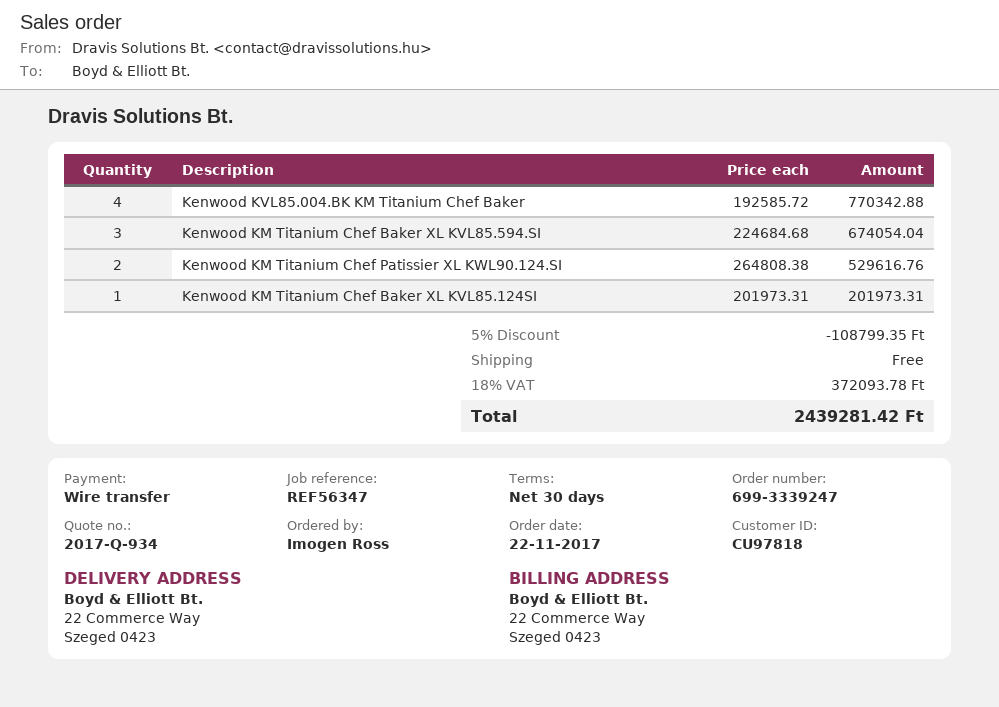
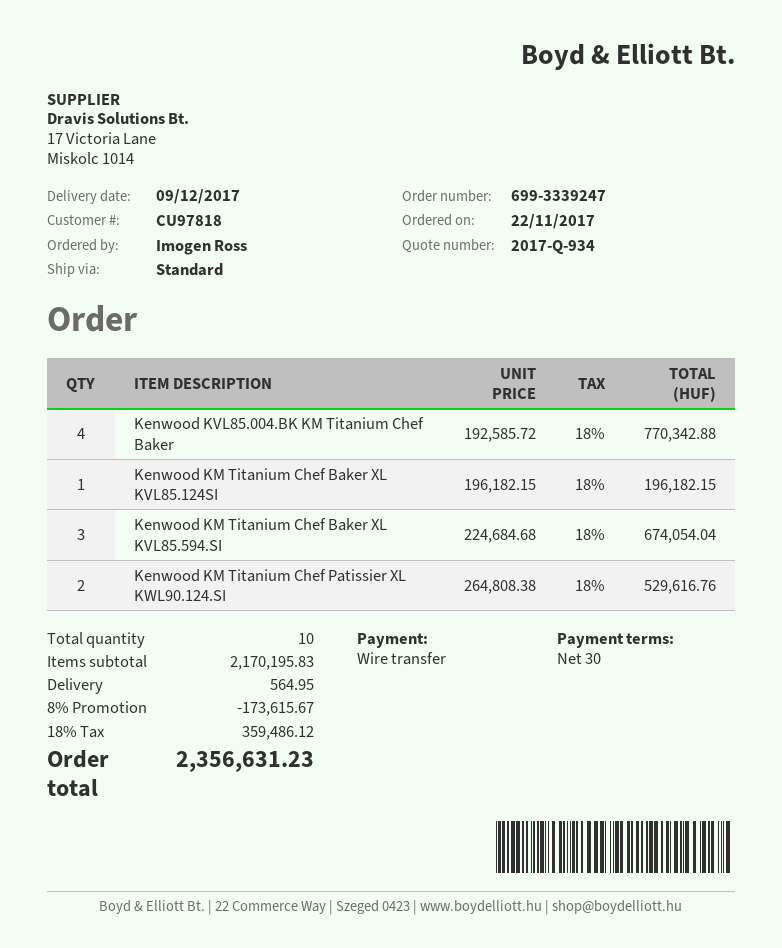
Kenwood KM Titanium Chef Baker XL KVL85.124SI: 1 x 201973.31 = 201973.31 -> 1 x 196182.15 = 196182.15
discount: 5% = 108799.35 -> 8% = 173615.67
shipping: 0.00 -> 564.95
tax: 18% = 372093.78 -> 18% = 359486.12
total: 2439281.42 -> 2356631.23

